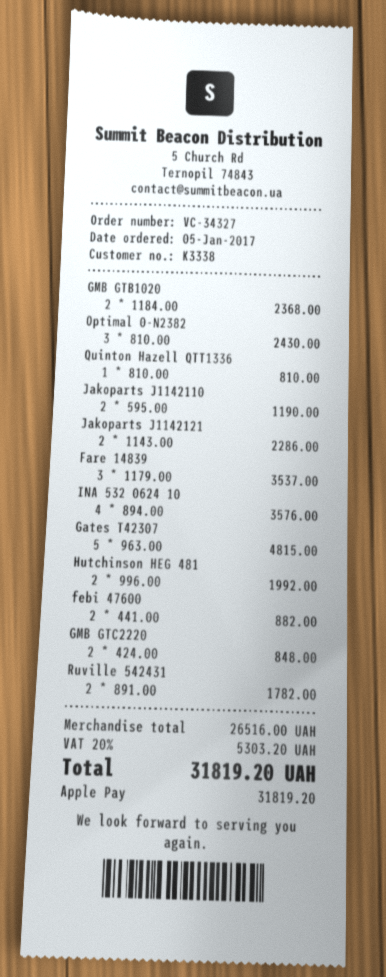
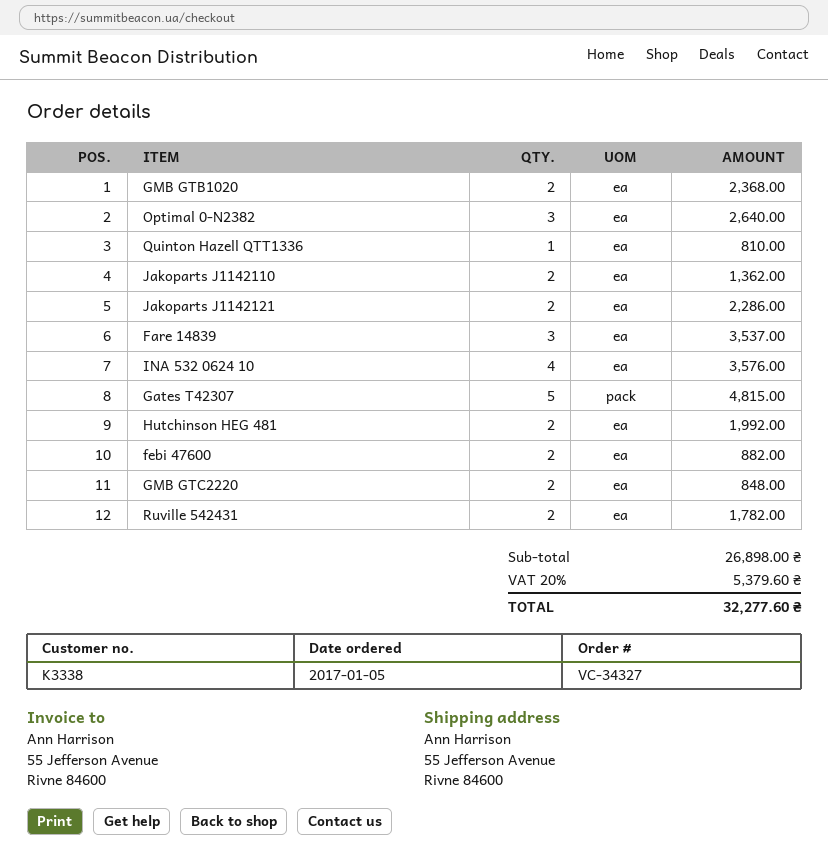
Optimal 0-N2382: 3 for 2430.00 -> 3 for 2640.00
Jakoparts J1142110: 2 for 1190.00 -> 2 for 1362.00
subtotal: 26516.00 -> 26898.00
tax: 20% = 5303.20 -> 20% = 5379.60
total: 31819.20 -> 32277.60

